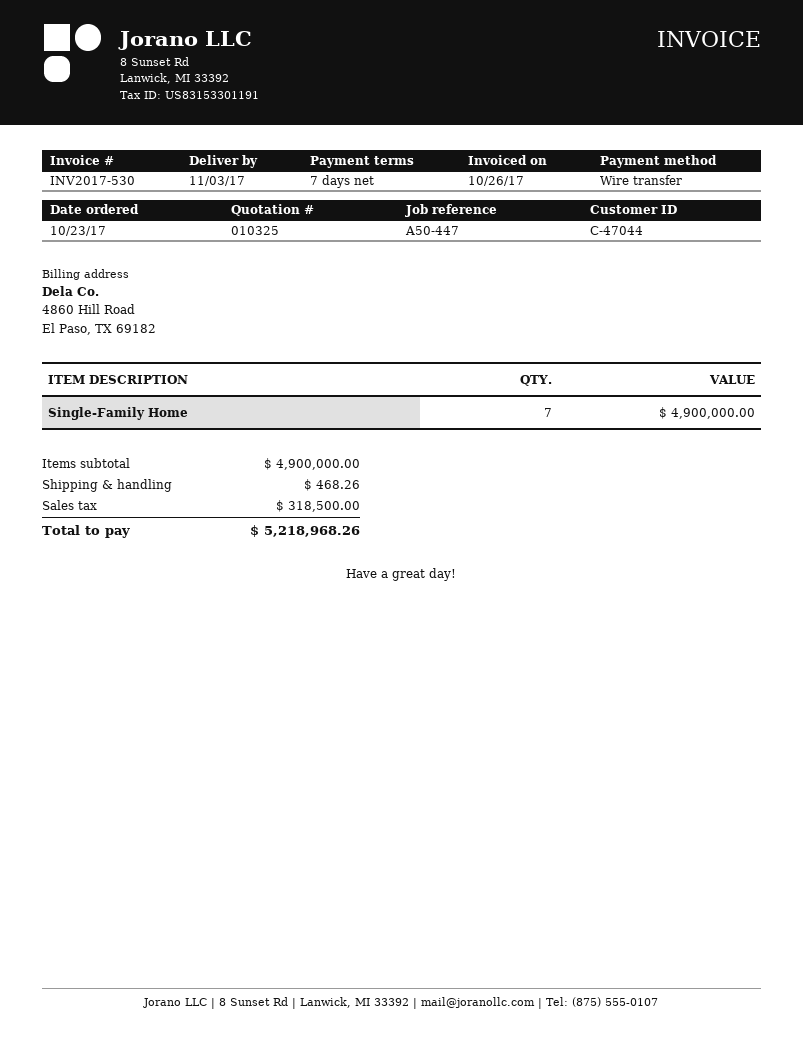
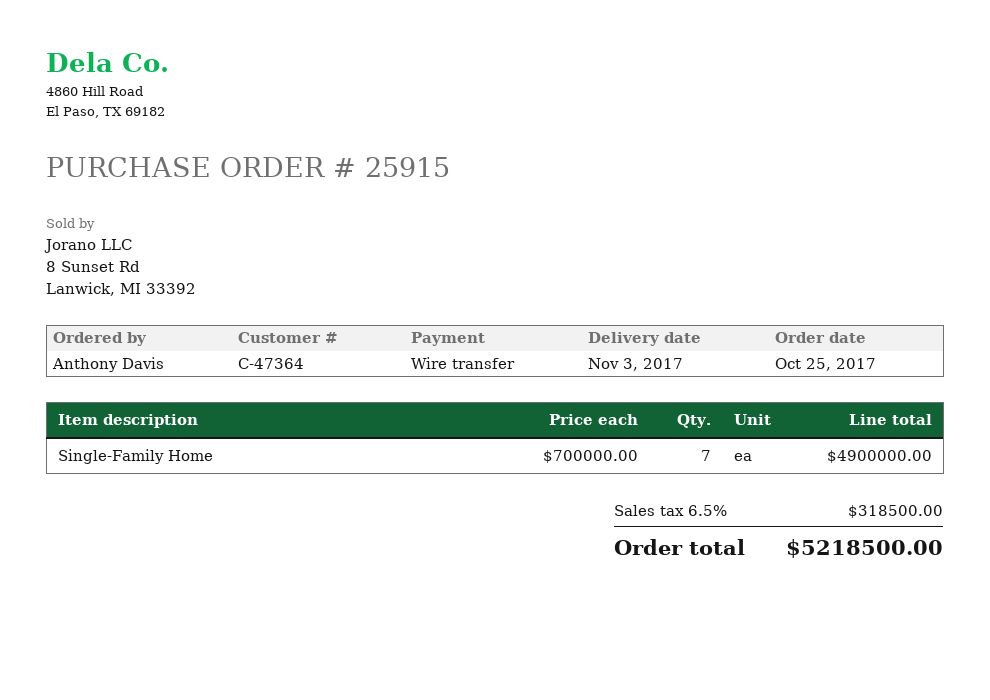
order date: 2017-10-23 -> 2017-10-25
customer number: C-47044 -> C-47364
shipping: 468.26 -> none
total: 5218968.26 -> 5218500.00

